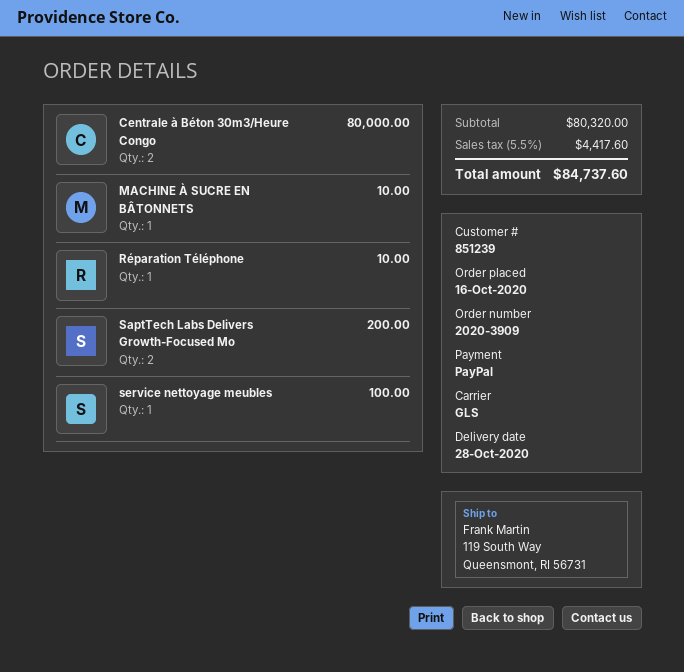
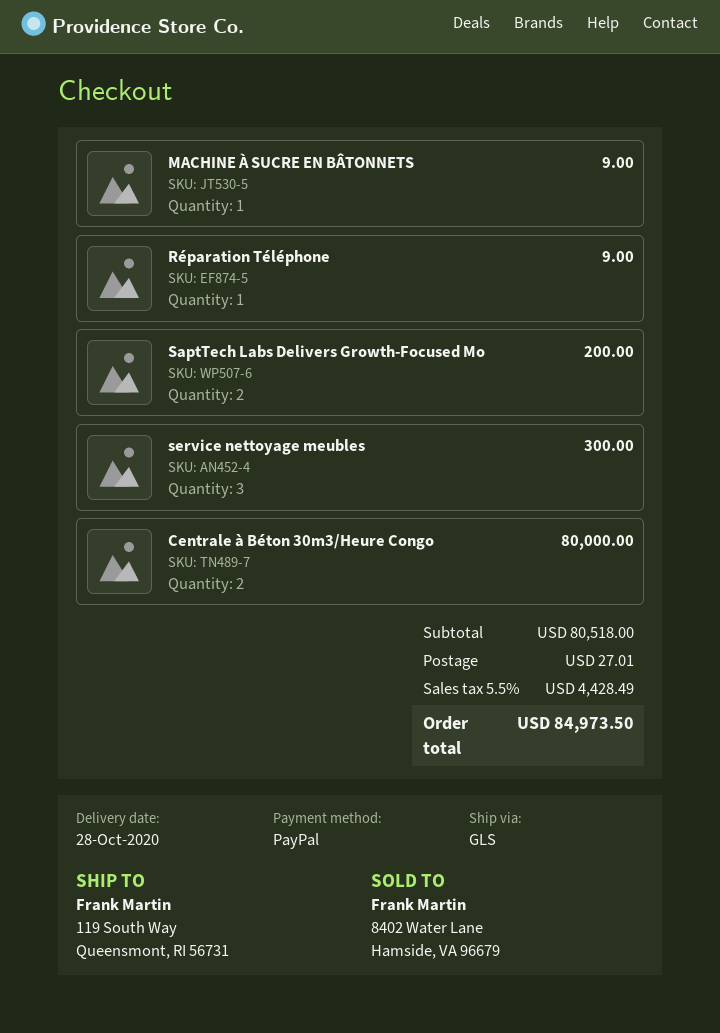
MACHINE À SUCRE EN BÂTONNETS: 1 for 10.00 -> 1 for 9.00
Réparation Téléphone: 1 for 10.00 -> 1 for 9.00
service nettoyage meubles: 1 for 100.00 -> 3 for 300.00
subtotal: 80320.00 -> 80518.00
shipping: none -> 27.01
tax: 5.5% = 4417.60 -> 5.5% = 4428.49
total: 84737.60 -> 84973.50

